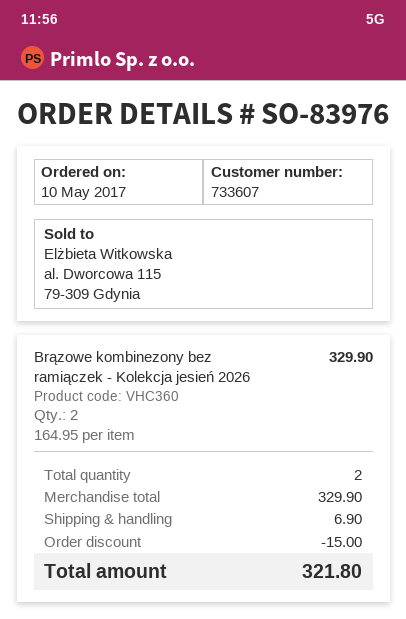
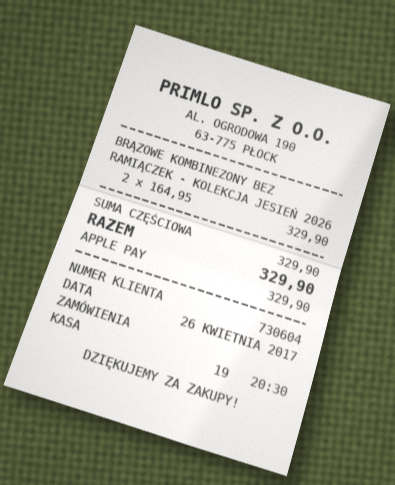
order date: 2017-05-10 -> 2017-04-26
customer number: 733607 -> 730604
discount: 15.00 -> none
shipping: 6.90 -> none
total: 321.80 -> 329.90

